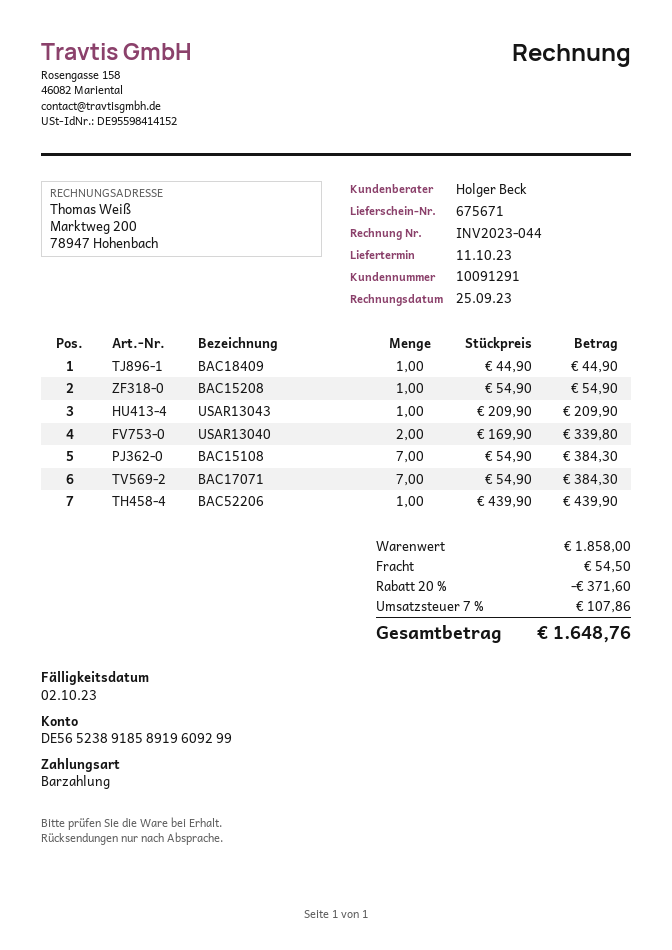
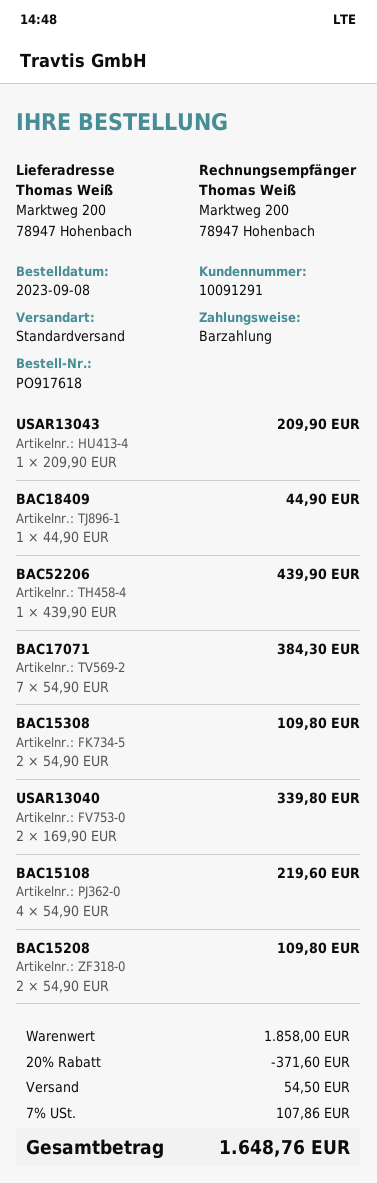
BAC15208: 1 x 54.90 = 54.90 -> 2 x 54.90 = 109.80
BAC15108: 7 x 54.90 = 384.30 -> 4 x 54.90 = 219.60
BAC15308: none -> 2 x 54.90 = 109.80

